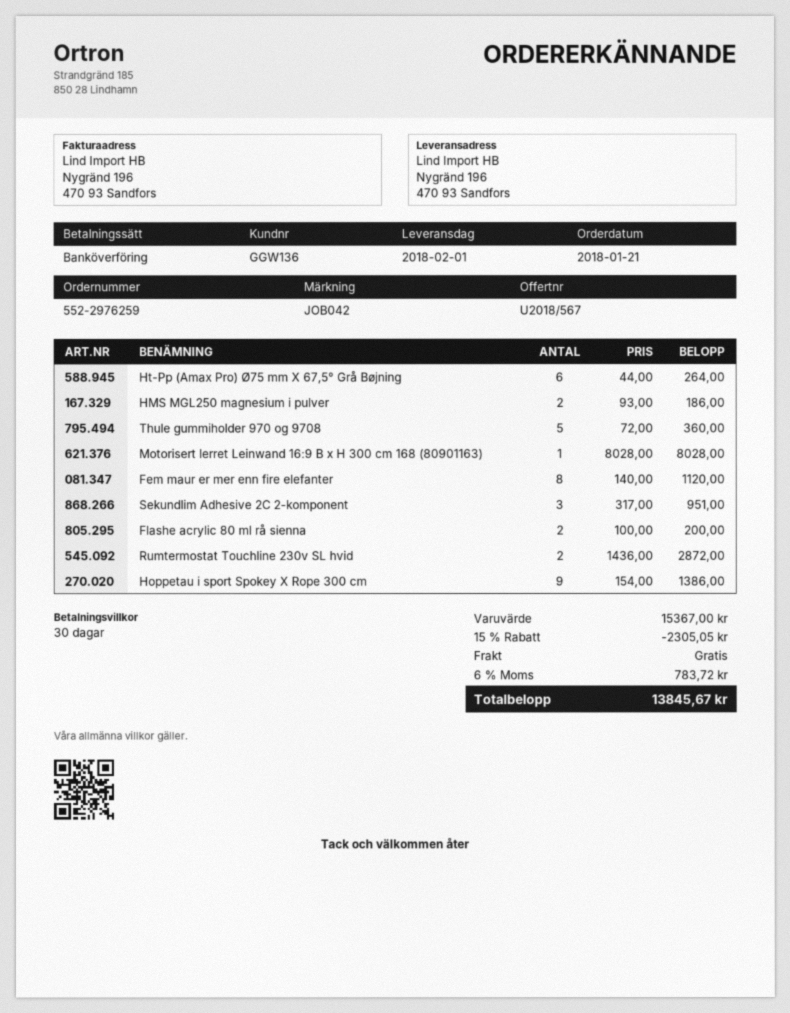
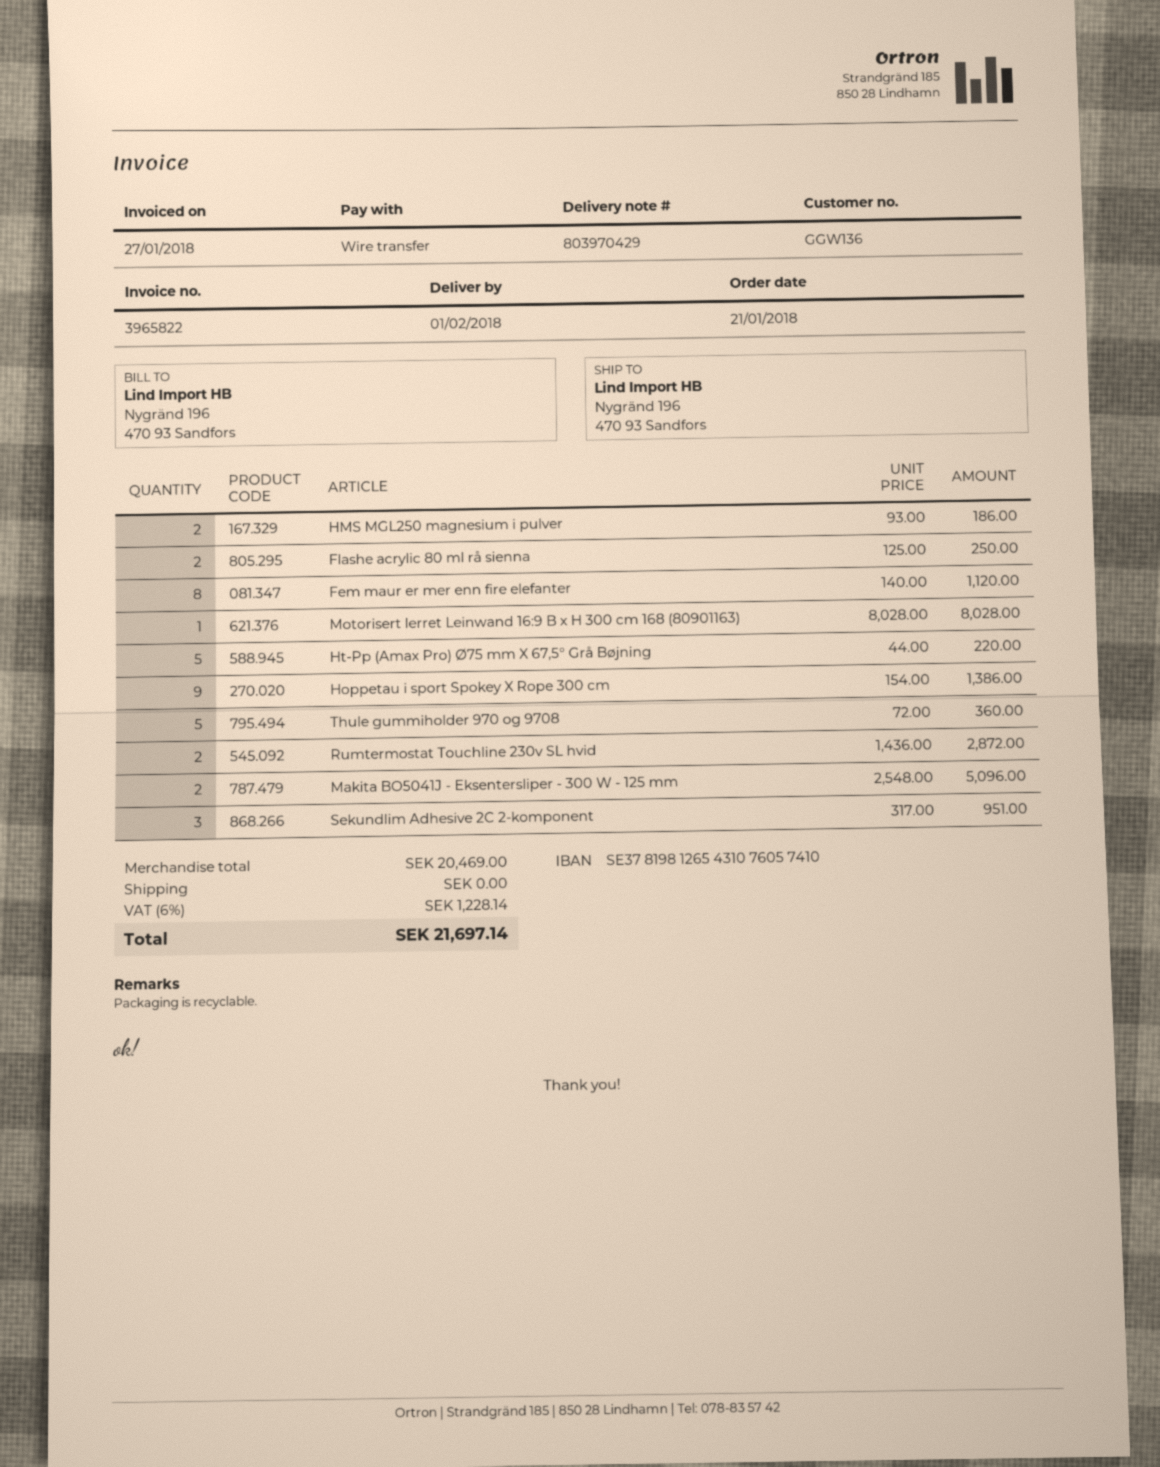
Ht-Pp (Amax Pro) Ø75 mm X 67,5° Grå Bøjning: 6 x 44.00 = 264.00 -> 5 x 44.00 = 220.00
Flashe acrylic 80 ml rå sienna: 2 x 100.00 = 200.00 -> 2 x 125.00 = 250.00
Makita BO5041J - Eksentersliper - 300 W - 125 mm: none -> 2 x 2548.00 = 5096.00
subtotal: 15367.00 -> 20469.00
discount: 15% = 2305.05 -> none
tax: 6% = 783.72 -> 6% = 1228.14
total: 13845.67 -> 21697.14

